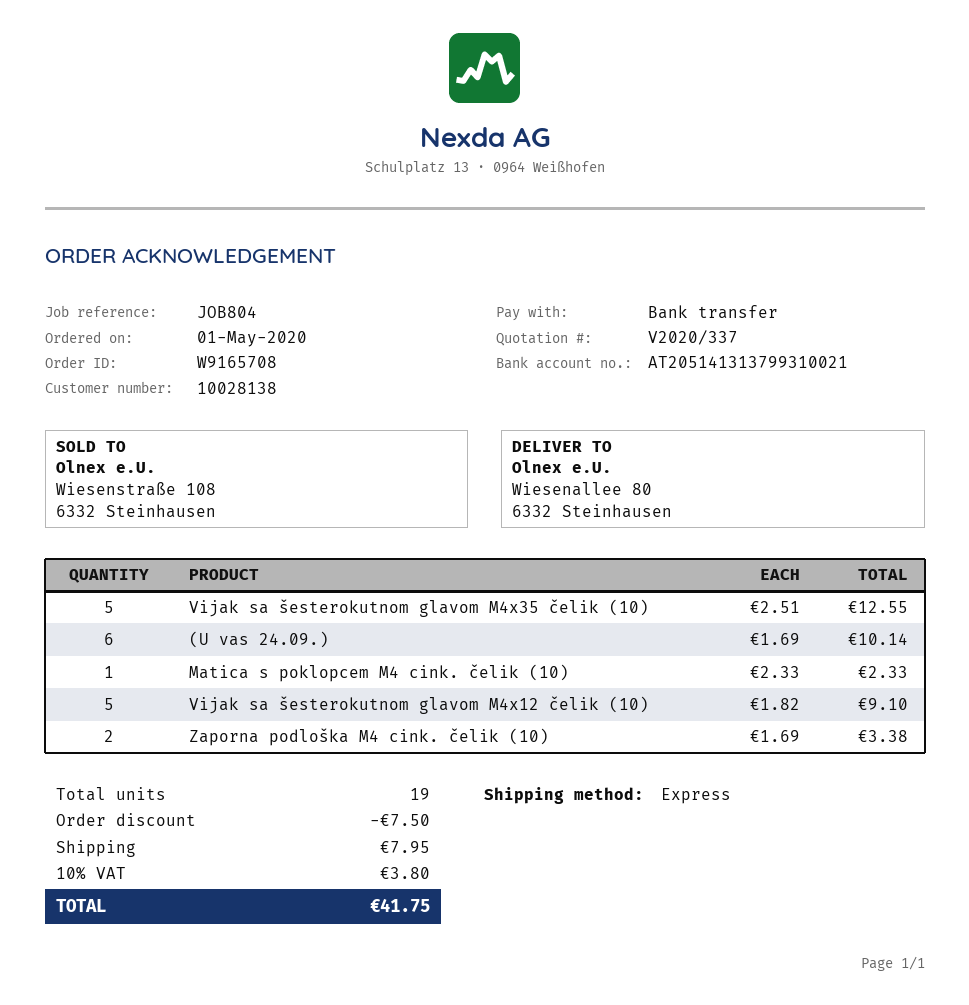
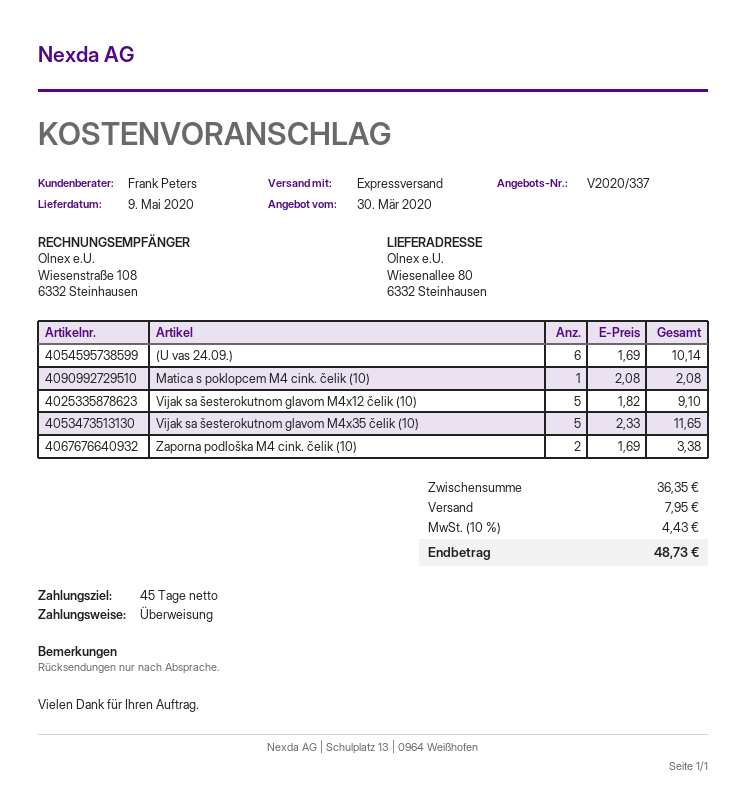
Vijak sa šesterokutnom glavom M4x35 čelik (10): 5 x 2.51 = 12.55 -> 5 x 2.33 = 11.65
Matica s poklopcem M4 cink. čelik (10): 1 x 2.33 = 2.33 -> 1 x 2.08 = 2.08
discount: 7.50 -> none
tax: 10% = 3.80 -> 10% = 4.43
total: 41.75 -> 48.73

